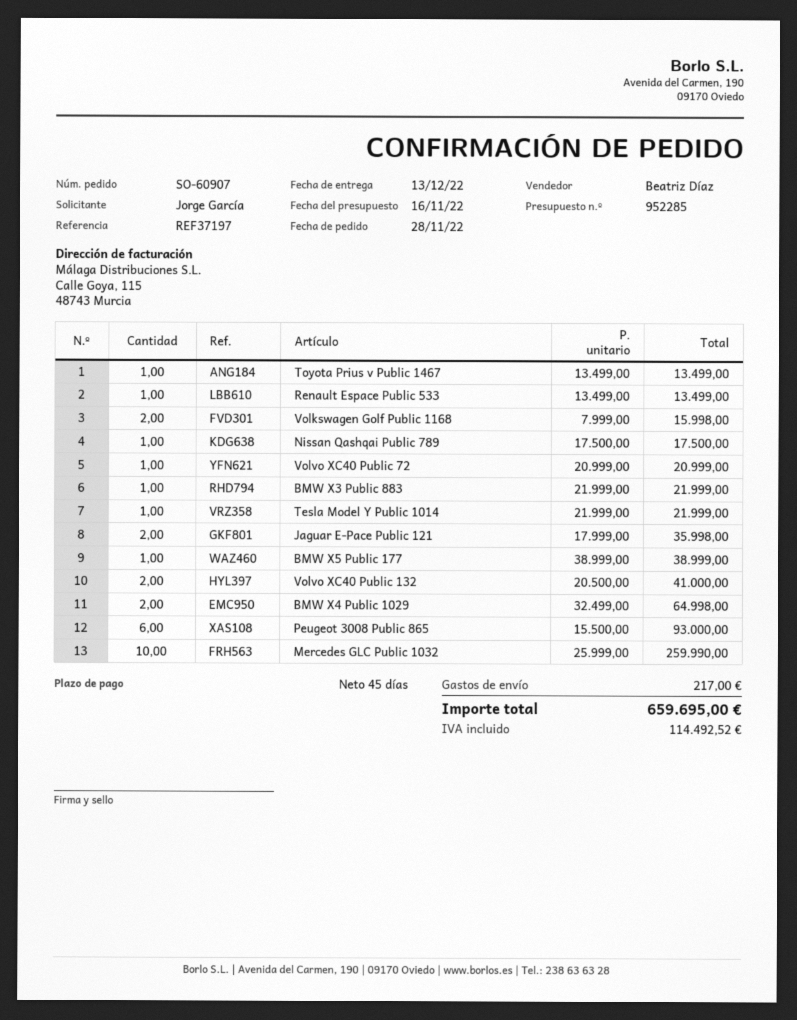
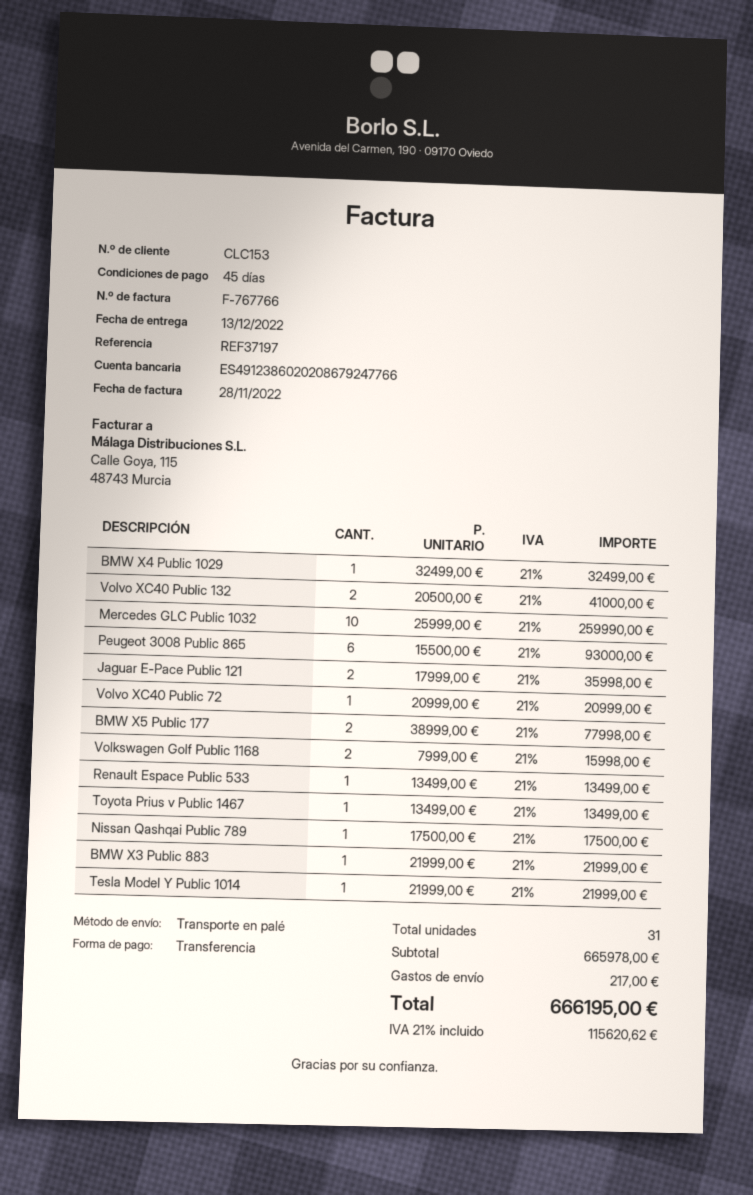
BMW X5 Public 177: 1 x 38999.00 = 38999.00 -> 2 x 38999.00 = 77998.00
BMW X4 Public 1029: 2 x 32499.00 = 64998.00 -> 1 x 32499.00 = 32499.00
tax: 114492.52 -> 115620.62
total: 659695.00 -> 666195.00

